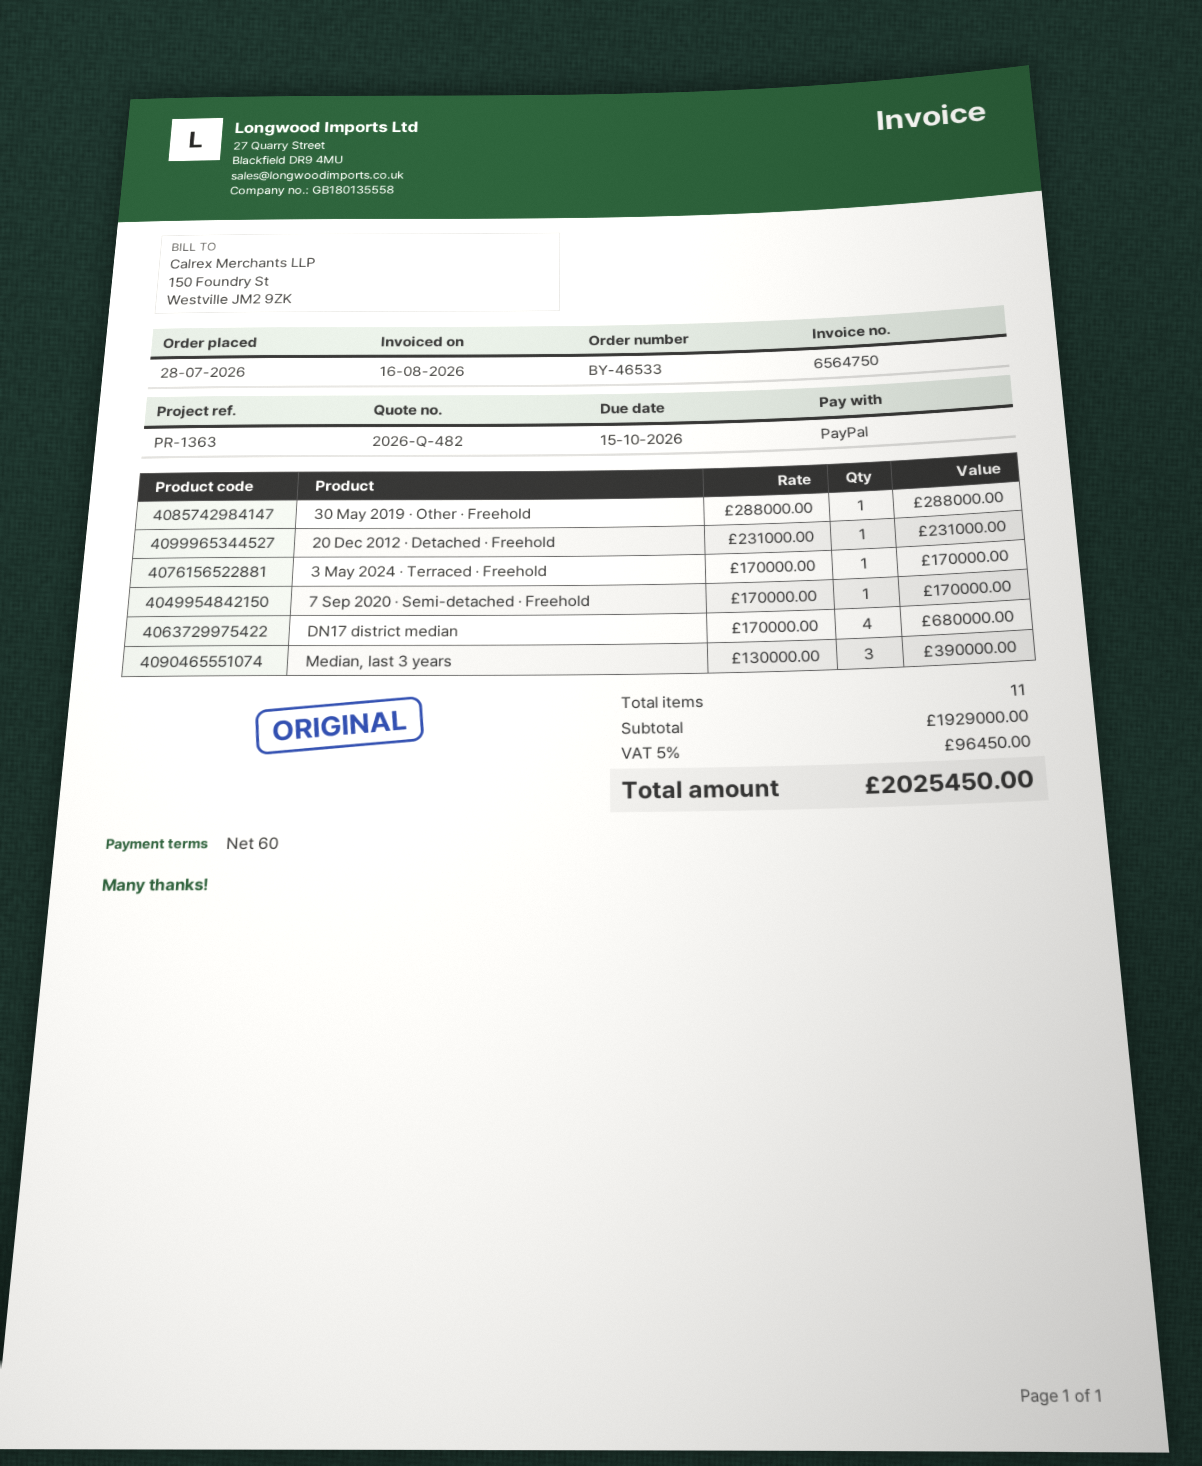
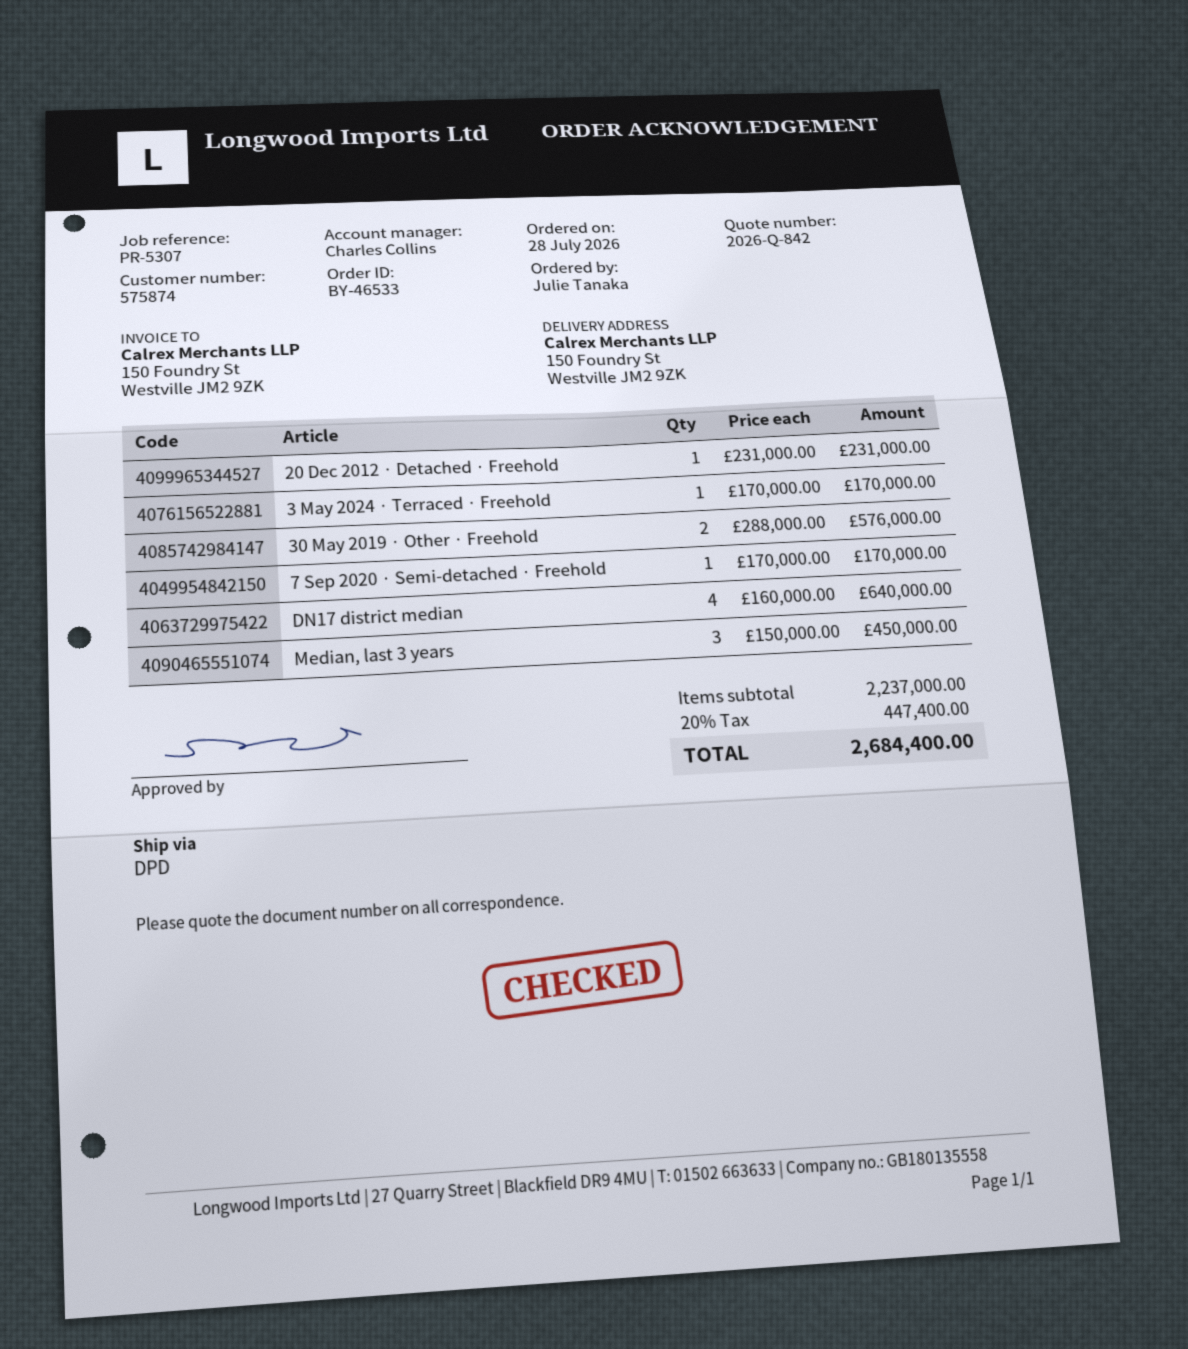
quote number: 2026-Q-482 -> 2026-Q-842
reference: PR-1363 -> PR-5307
30 May 2019 · Other · Freehold: 1 x 288000.00 = 288000.00 -> 2 x 288000.00 = 576000.00
DN17 district median: 4 x 170000.00 = 680000.00 -> 4 x 160000.00 = 640000.00
Median, last 3 years: 3 x 130000.00 = 390000.00 -> 3 x 150000.00 = 450000.00
subtotal: 1929000.00 -> 2237000.00
tax: 5% = 96450.00 -> 20% = 447400.00
total: 2025450.00 -> 2684400.00

